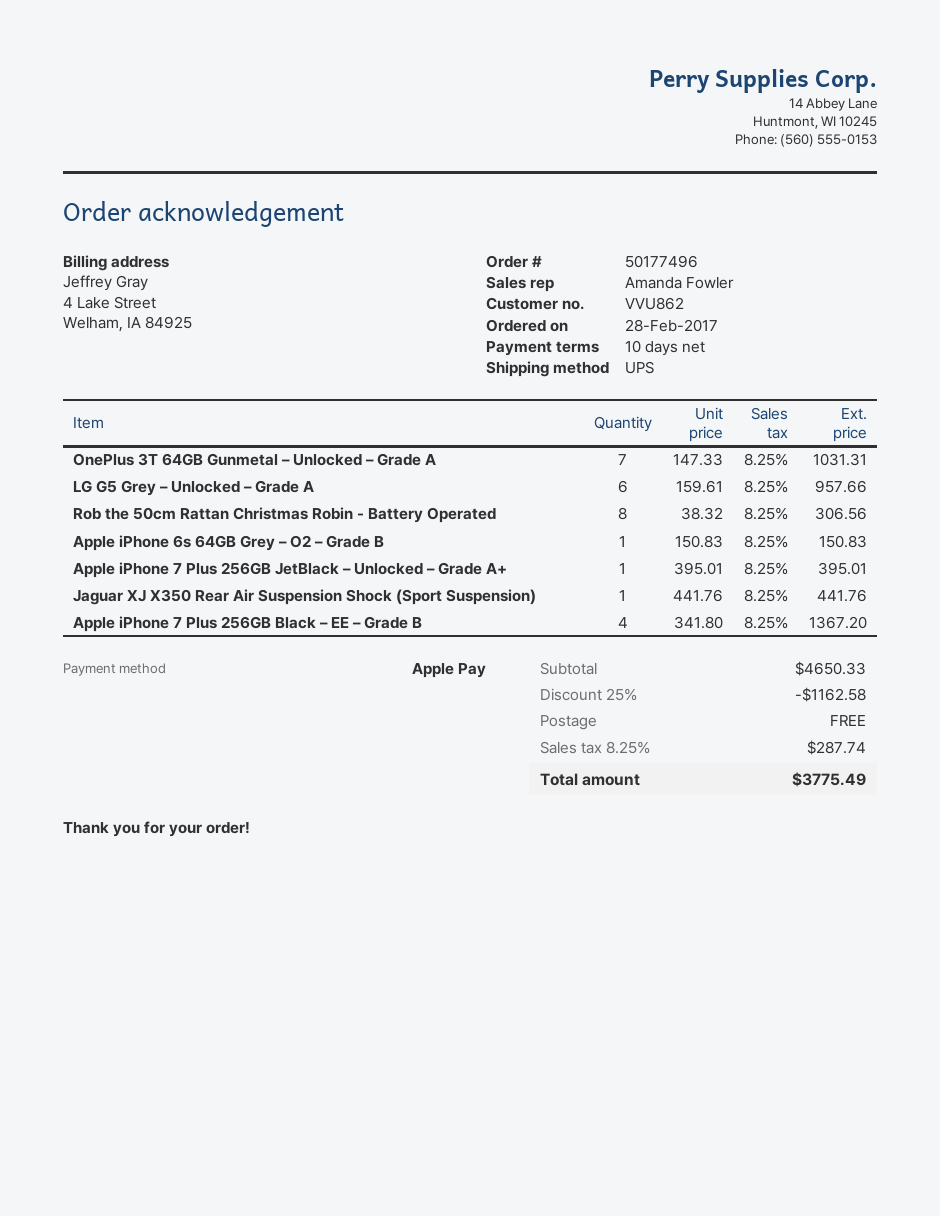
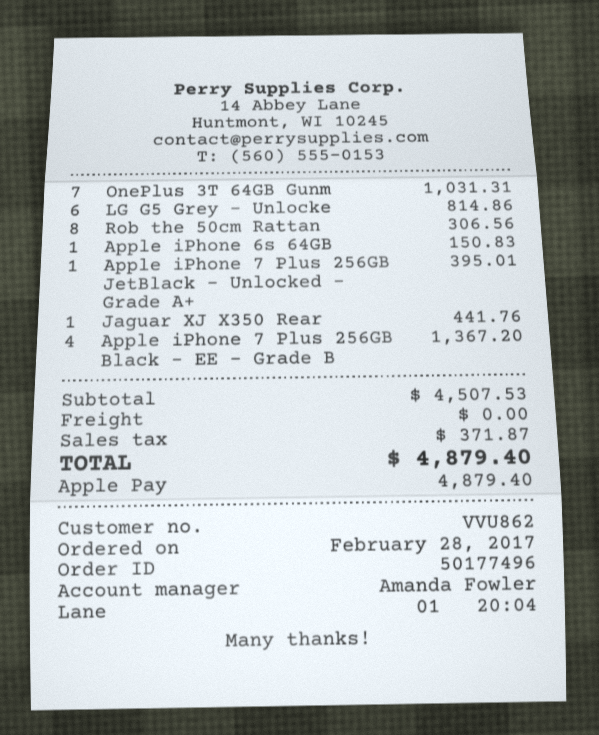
LG G5 Grey – Unlocked – Grade A: 6 for 957.66 -> 6 for 814.86
subtotal: 4650.33 -> 4507.53
discount: 25% = 1162.58 -> none
tax: 287.74 -> 371.87
total: 3775.49 -> 4879.40

